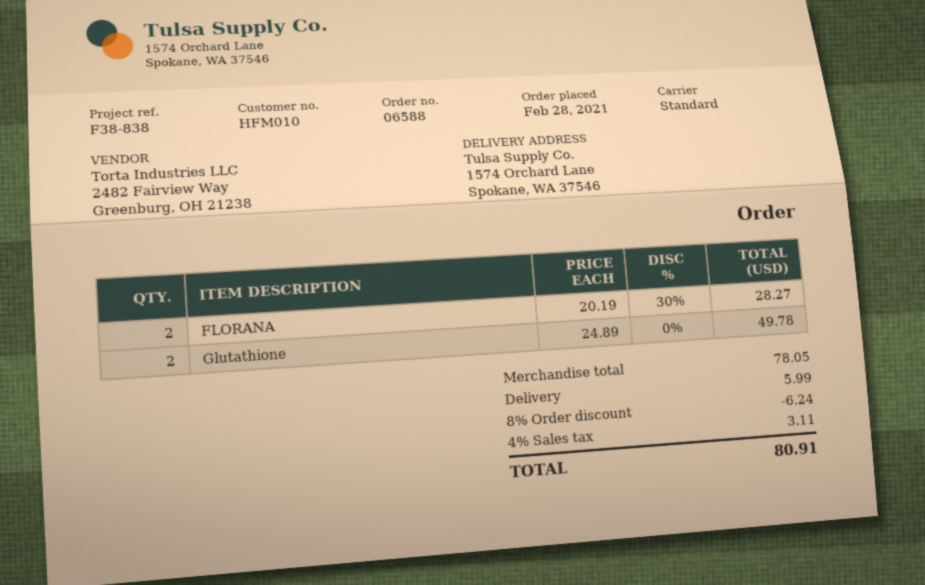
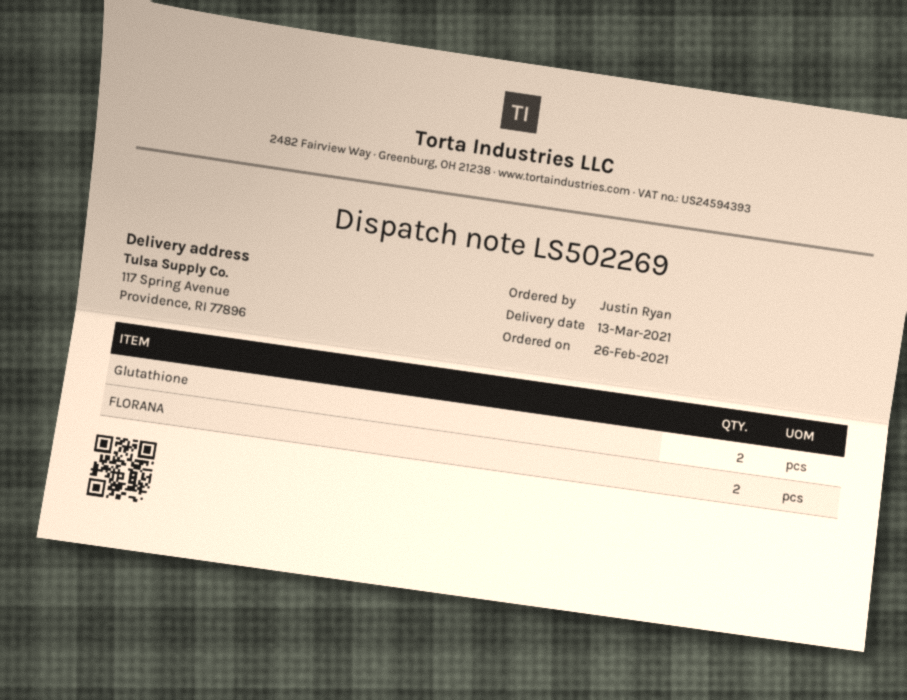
order date: 2021-02-28 -> 2021-02-26
ship to: 1574 Orchard Lane, Spokane, WA 37546 -> 117 Spring Avenue, Providence, RI 77896

